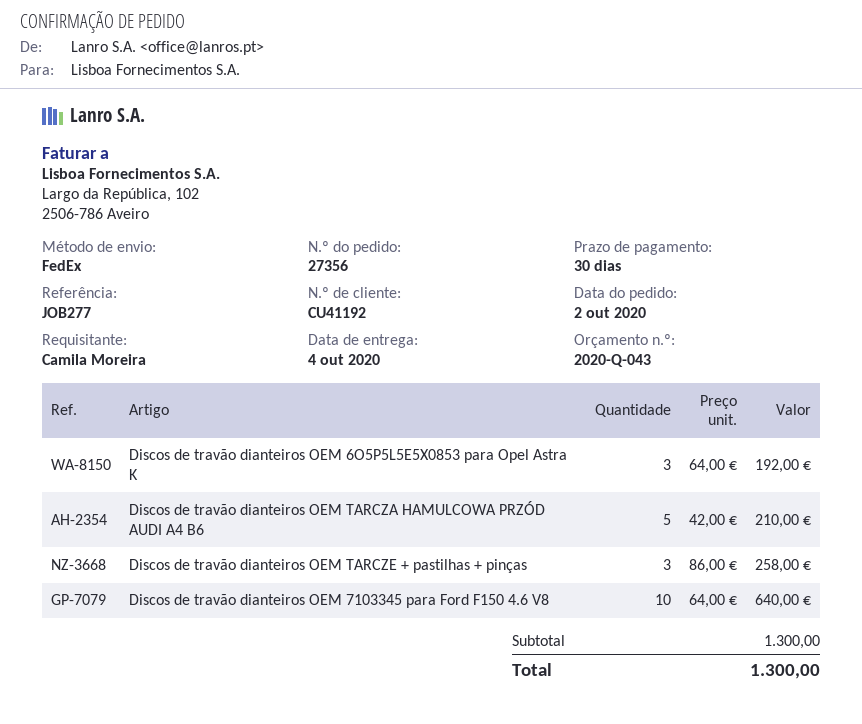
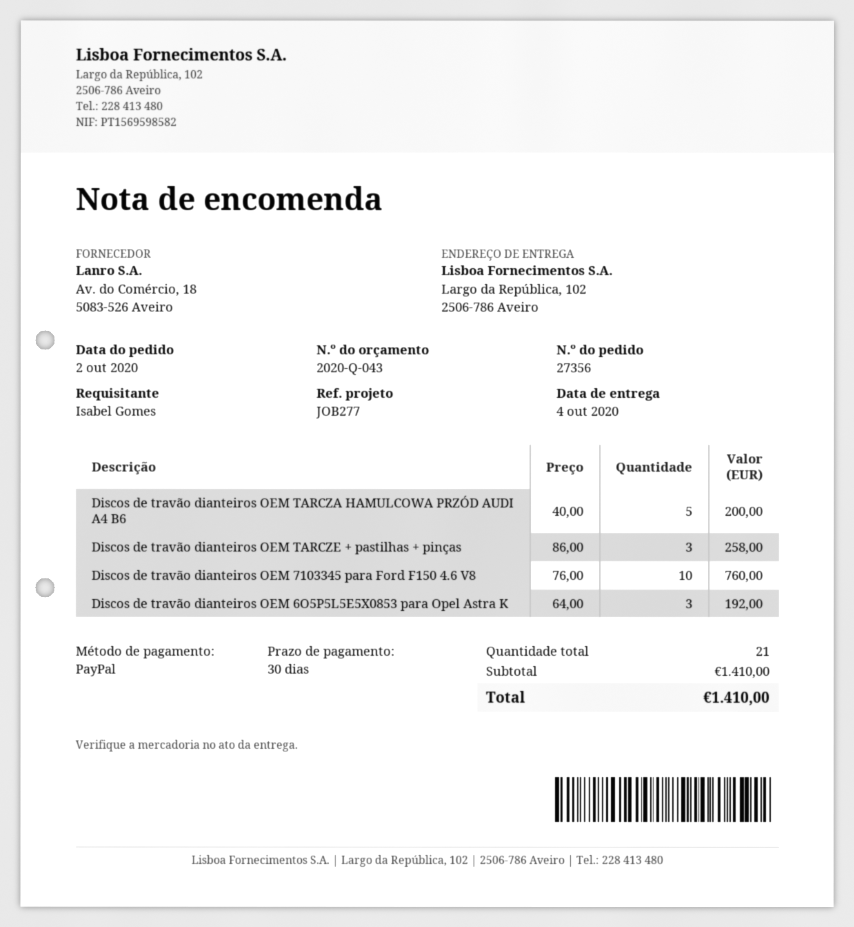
ordered by: Camila Moreira -> Isabel Gomes
Discos de travão dianteiros OEM TARCZA HAMULCOWA PRZÓD AUDI A4 B6: 5 x 42.00 = 210.00 -> 5 x 40.00 = 200.00
Discos de travão dianteiros OEM 7103345 para Ford F150 4.6 V8: 10 x 64.00 = 640.00 -> 10 x 76.00 = 760.00
subtotal: 1300.00 -> 1410.00
total: 1300.00 -> 1410.00

